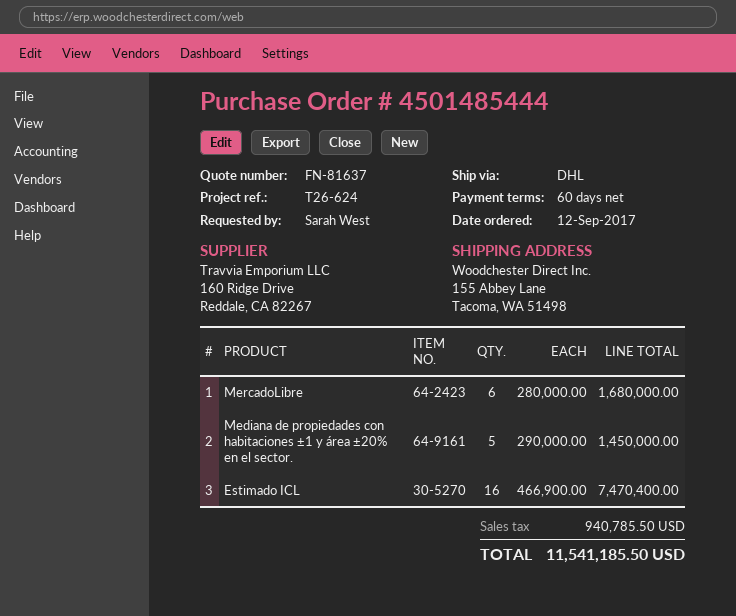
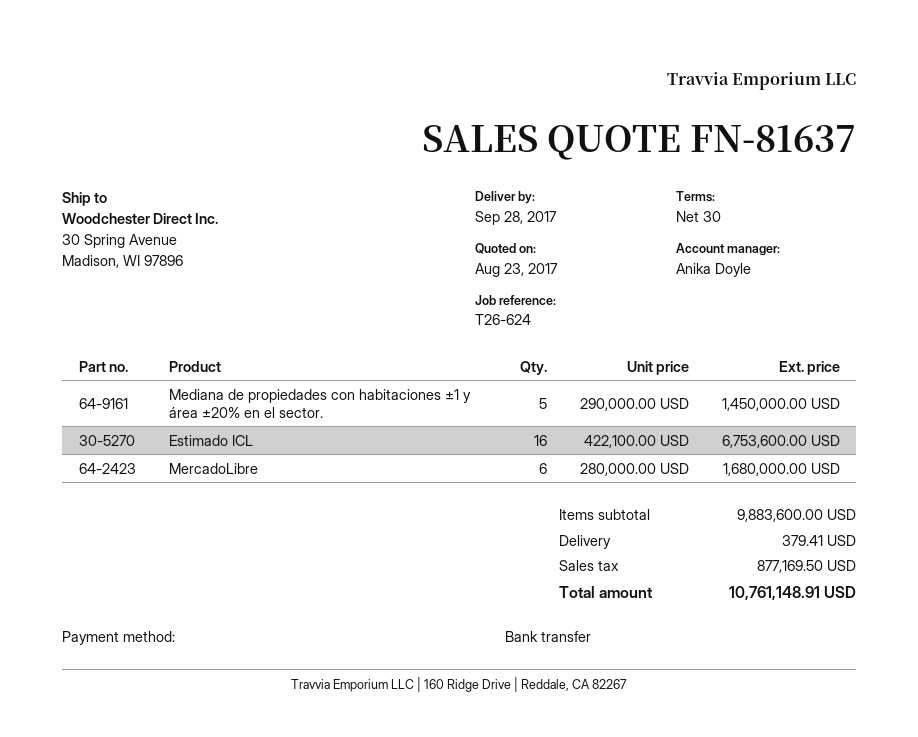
payment terms: 60 days -> 30 days
ship to: 155 Abbey Lane, Tacoma, WA 51498 -> 30 Spring Avenue, Madison, WI 97896
Estimado ICL: 16 x 466900.00 = 7470400.00 -> 16 x 422100.00 = 6753600.00
shipping: none -> 379.41
tax: 940785.50 -> 877169.50
total: 11541185.50 -> 10761148.91

